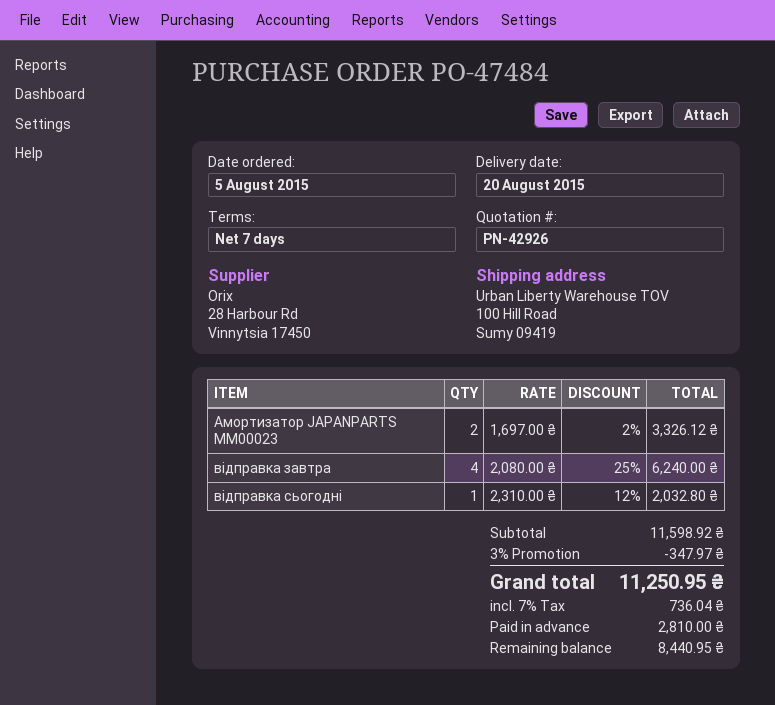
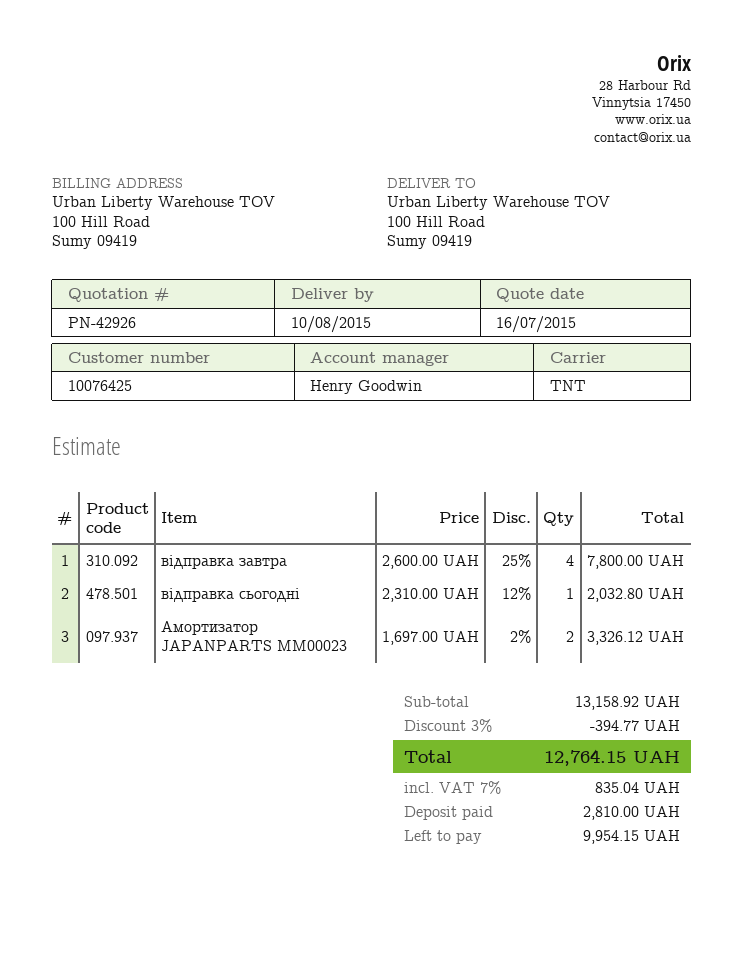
delivery date: 2015-08-20 -> 2015-08-10
відправка завтра: 4 x 2080.00 - 25% = 6240.00 -> 4 x 2600.00 - 25% = 7800.00
subtotal: 11598.92 -> 13158.92
discount: 3% = 347.97 -> 3% = 394.77
tax: 7% = 736.04 -> 7% = 835.04
total: 11250.95 -> 12764.15
balance: 8440.95 -> 9954.15

